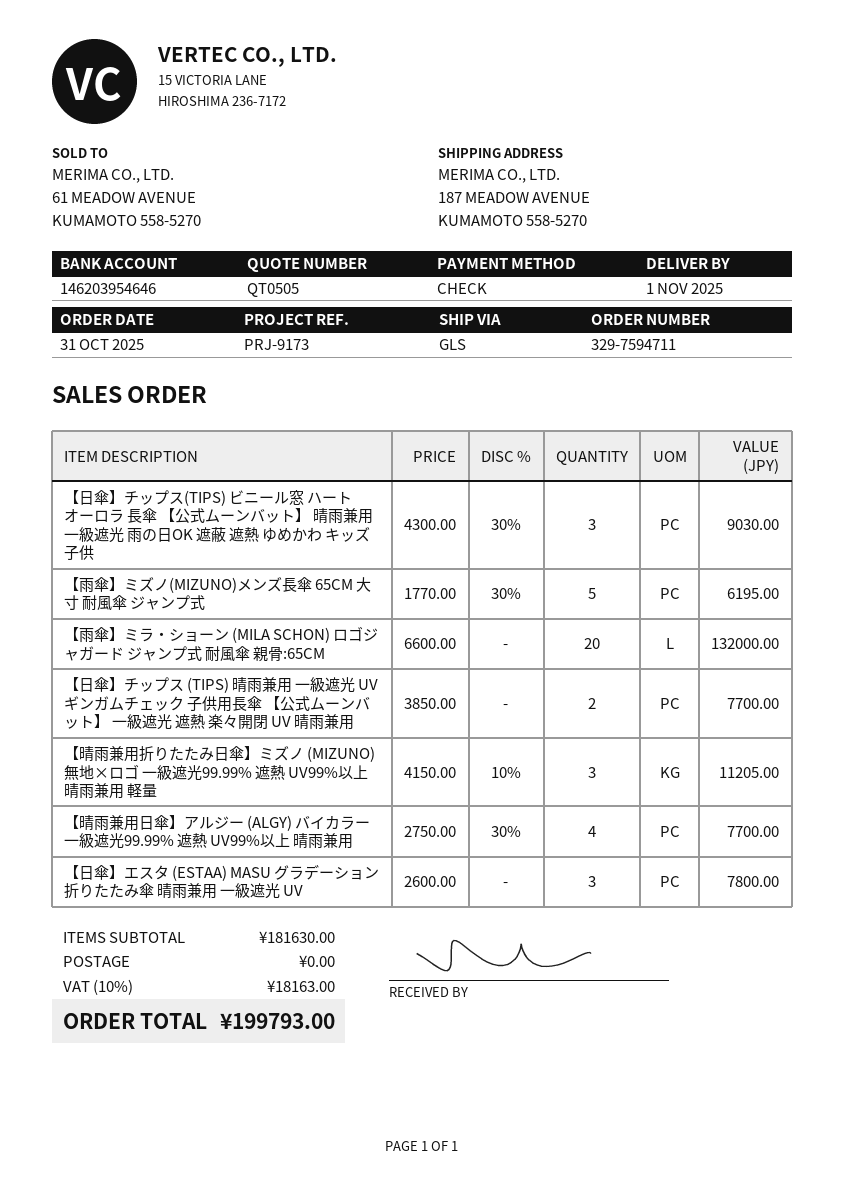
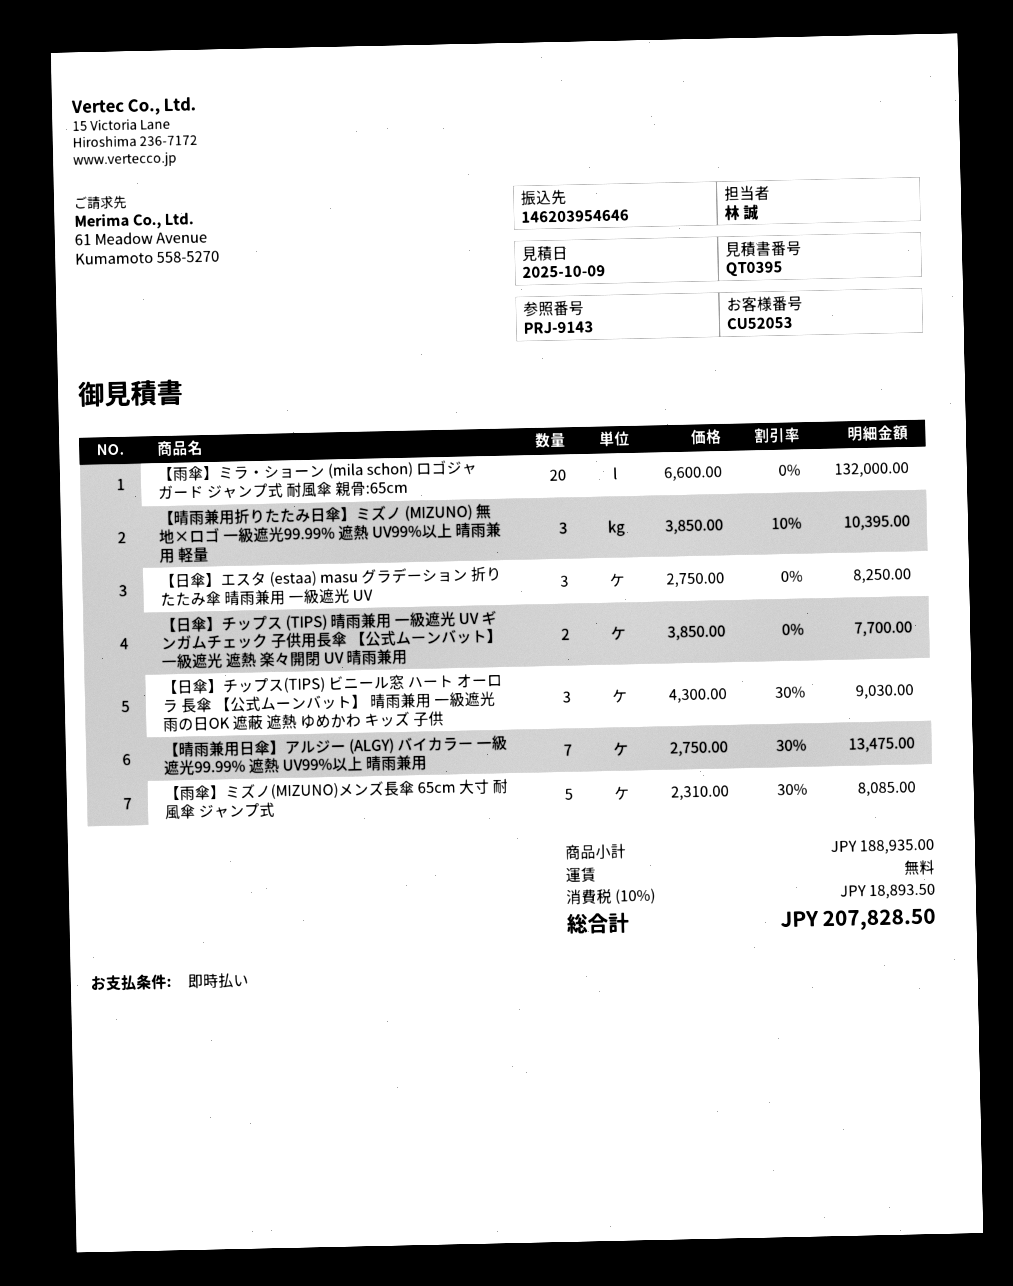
quote number: QT0505 -> QT0395
reference: PRJ-9173 -> PRJ-9143
【雨傘】ミズノ(MIZUNO)メンズ長傘 65CM 大寸 耐風傘 ジャンプ式: 5 x 1770.00 - 30% = 6195.00 -> 5 x 2310.00 - 30% = 8085.00
【晴雨兼用折りたたみ日傘】ミズノ (MIZUNO) 無地×ロゴ 一級遮光99.99% 遮熱 UV99%以上 晴雨兼用 軽量: 3 x 4150.00 - 10% = 11205.00 -> 3 x 3850.00 - 10% = 10395.00
【晴雨兼用日傘】アルジー (ALGY) バイカラー 一級遮光99.99% 遮熱 UV99%以上 晴雨兼用: 4 x 2750.00 - 30% = 7700.00 -> 7 x 2750.00 - 30% = 13475.00
【日傘】エスタ (ESTAA) MASU グラデーション 折りたたみ傘 晴雨兼用 一級遮光 UV: 3 x 2600.00 = 7800.00 -> 3 x 2750.00 = 8250.00
subtotal: 181630.00 -> 188935.00
tax: 10% = 18163.00 -> 10% = 18893.50
total: 199793.00 -> 207828.50

